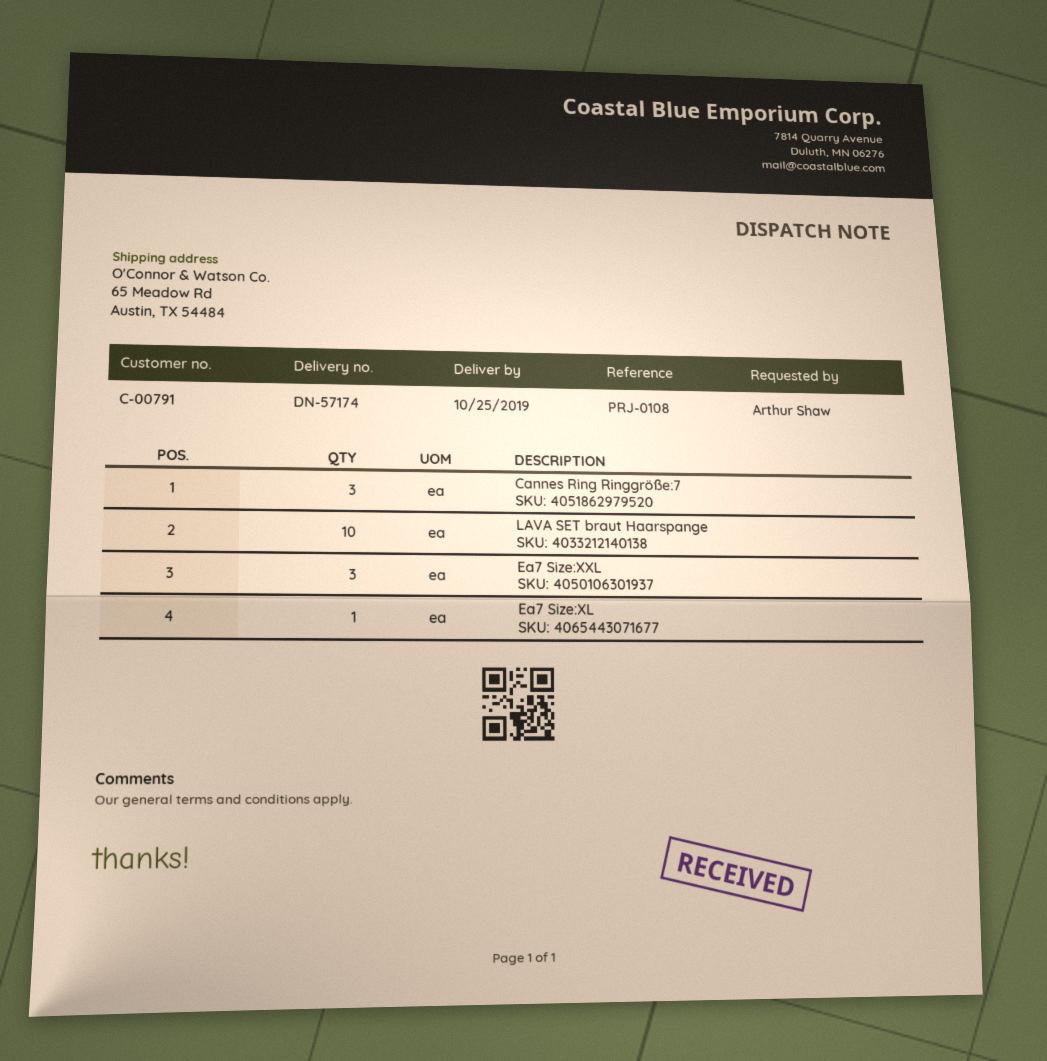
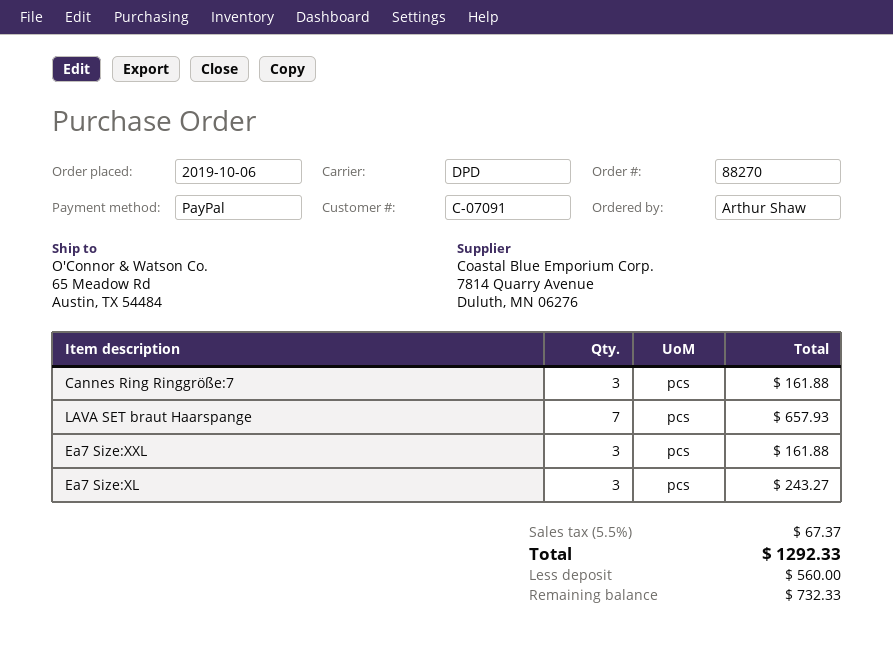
customer number: C-00791 -> C-07091
LAVA SET braut Haarspange: 10 -> 7
Ea7 Size:XL: 1 -> 3

